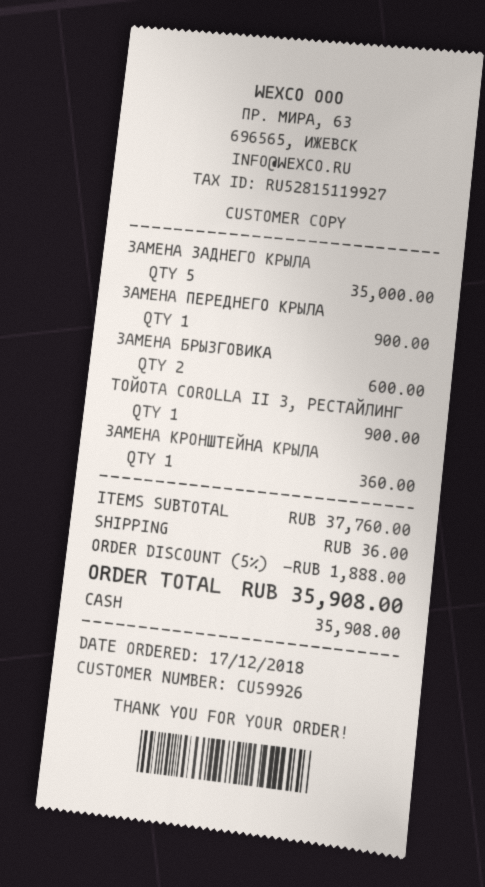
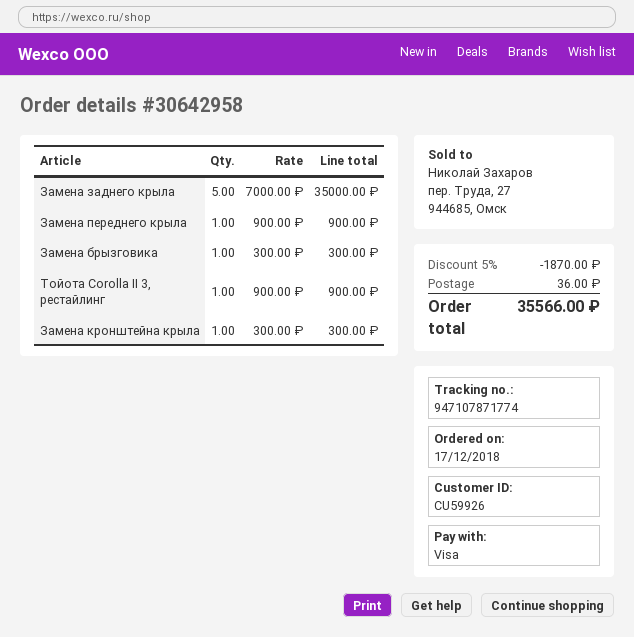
payment method: cash -> Visa
ЗАМЕНА БРЫЗГОВИКА: 2 for 600.00 -> 1 for 300.00
ЗАМЕНА КРОНШТЕЙНА КРЫЛА: 1 for 360.00 -> 1 for 300.00
discount: 5% = 1888.00 -> 5% = 1870.00
total: 35908.00 -> 35566.00

